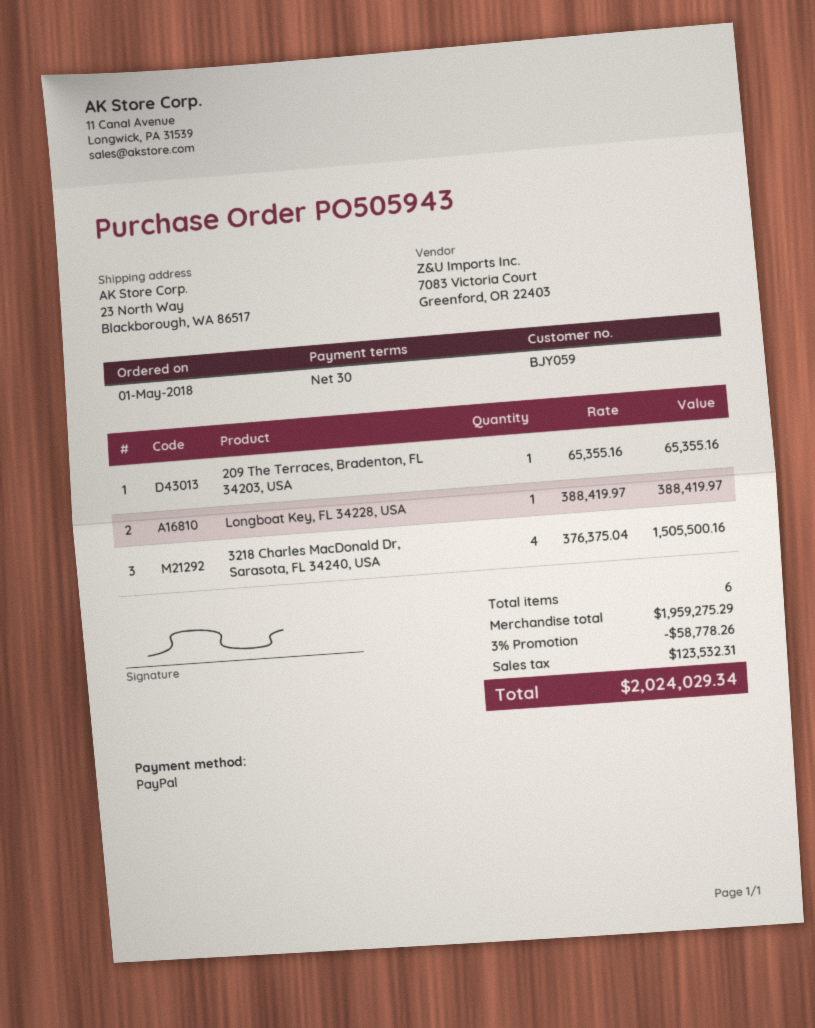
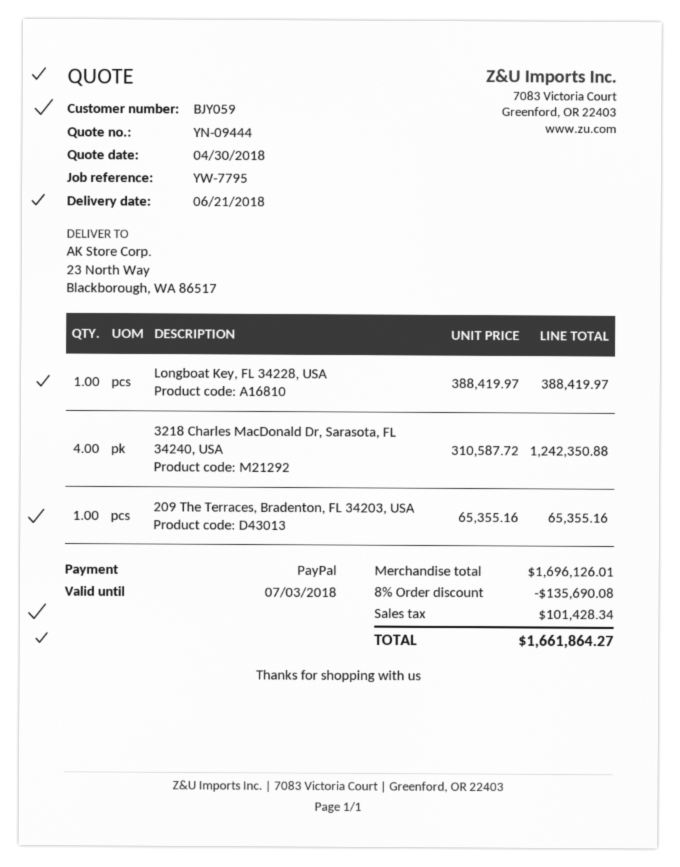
3218 Charles MacDonald Dr, Sarasota, FL 34240, USA: 4 x 376375.04 = 1505500.16 -> 4 x 310587.72 = 1242350.88
subtotal: 1959275.29 -> 1696126.01
discount: 3% = 58778.26 -> 8% = 135690.08
tax: 123532.31 -> 101428.34
total: 2024029.34 -> 1661864.27

